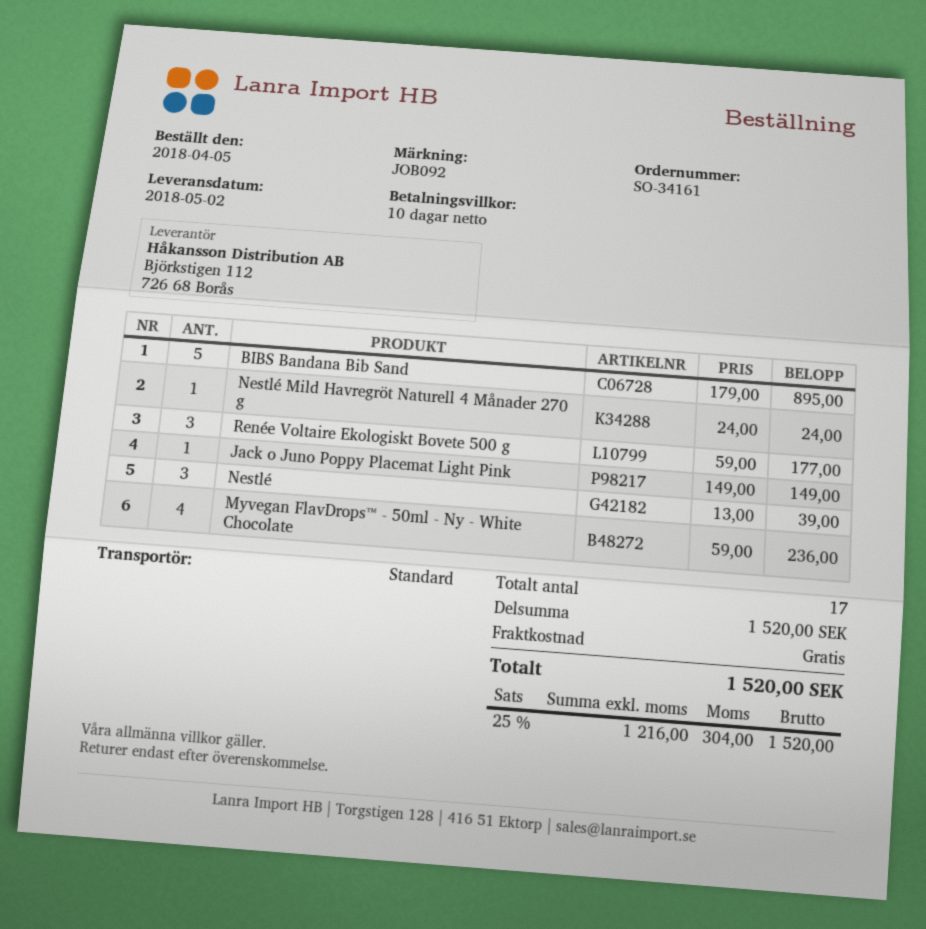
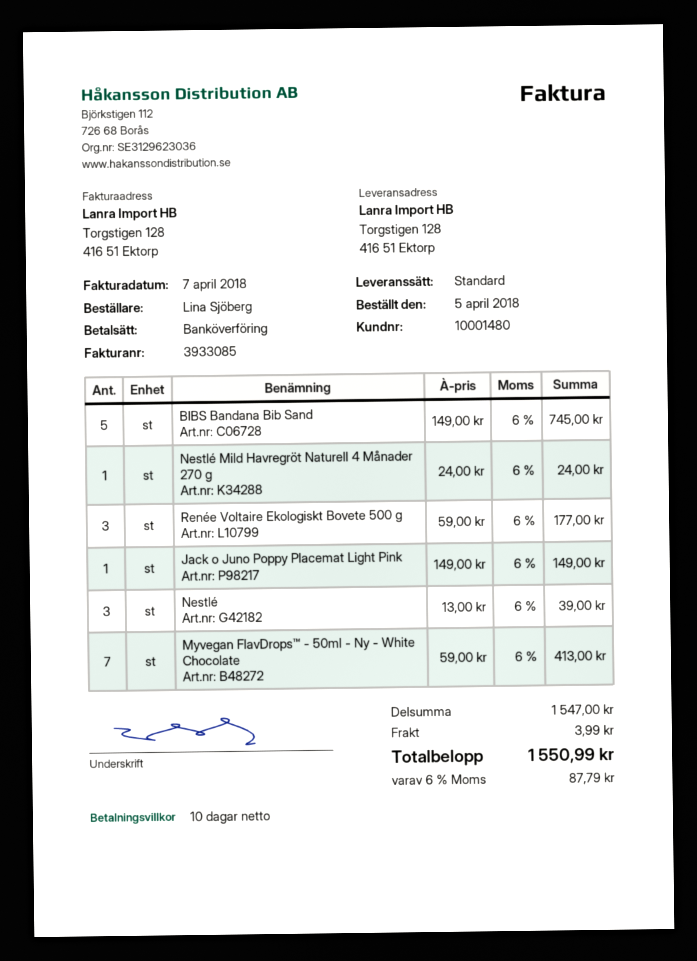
BIBS Bandana Bib Sand: 5 x 179.00 = 895.00 -> 5 x 149.00 = 745.00
Myvegan FlavDrops™ - 50ml - Ny - White Chocolate: 4 x 59.00 = 236.00 -> 7 x 59.00 = 413.00
subtotal: 1520.00 -> 1547.00
shipping: 0.00 -> 3.99
tax: 25% = 304.00 -> 6% = 87.79
total: 1520.00 -> 1550.99

